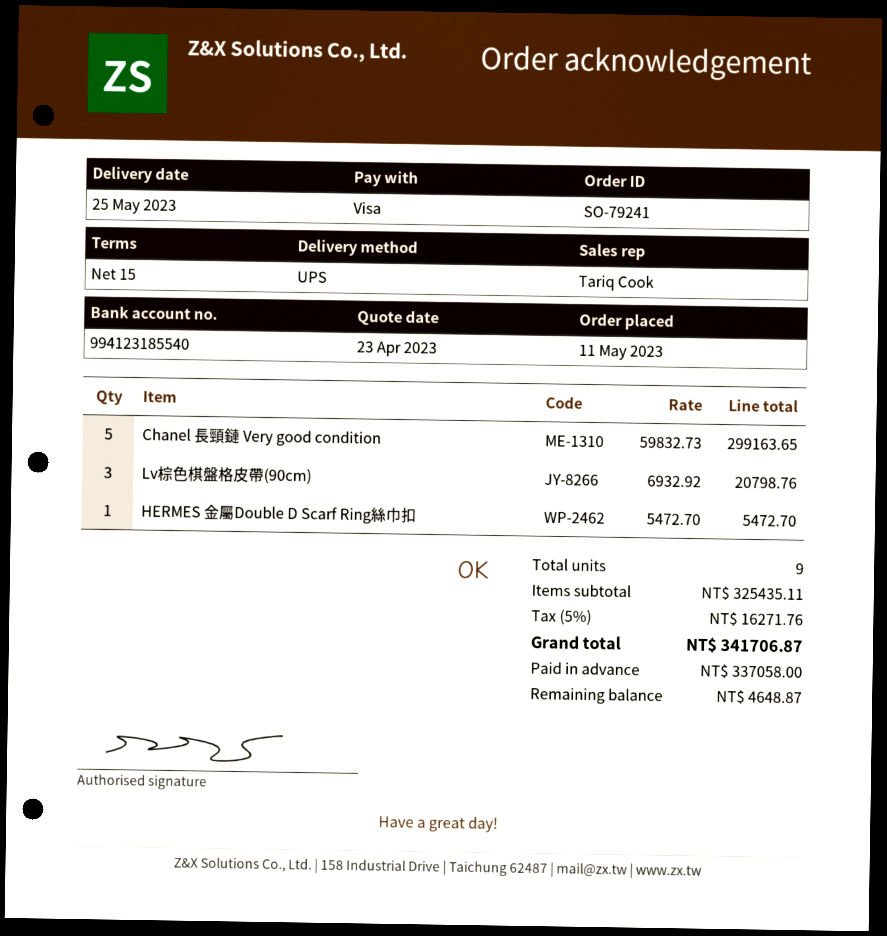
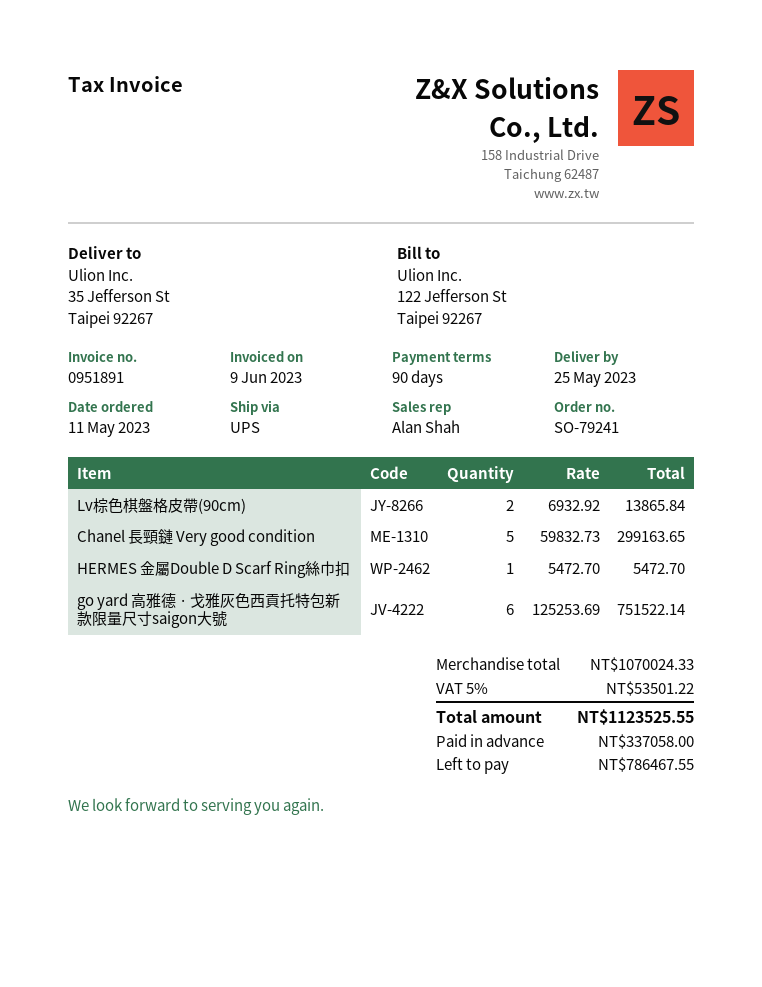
payment terms: 15 days -> 90 days
sales rep: Tariq Cook -> Alan Shah
Lv棕色棋盤格皮帶(90cm): 3 x 6932.92 = 20798.76 -> 2 x 6932.92 = 13865.84
go yard 高雅德 · 戈雅灰色西貢托特包新款限量尺寸saigon大號: none -> 6 x 125253.69 = 751522.14
subtotal: 325435.11 -> 1070024.33
tax: 5% = 16271.76 -> 5% = 53501.22
total: 341706.87 -> 1123525.55
balance: 4648.87 -> 786467.55

